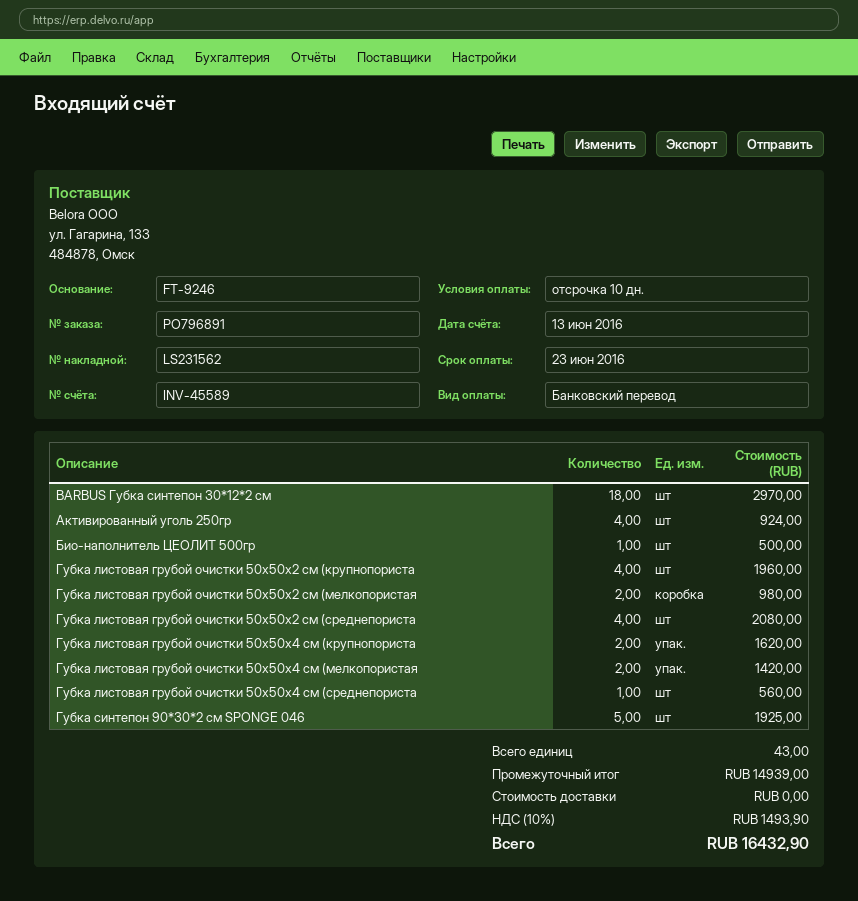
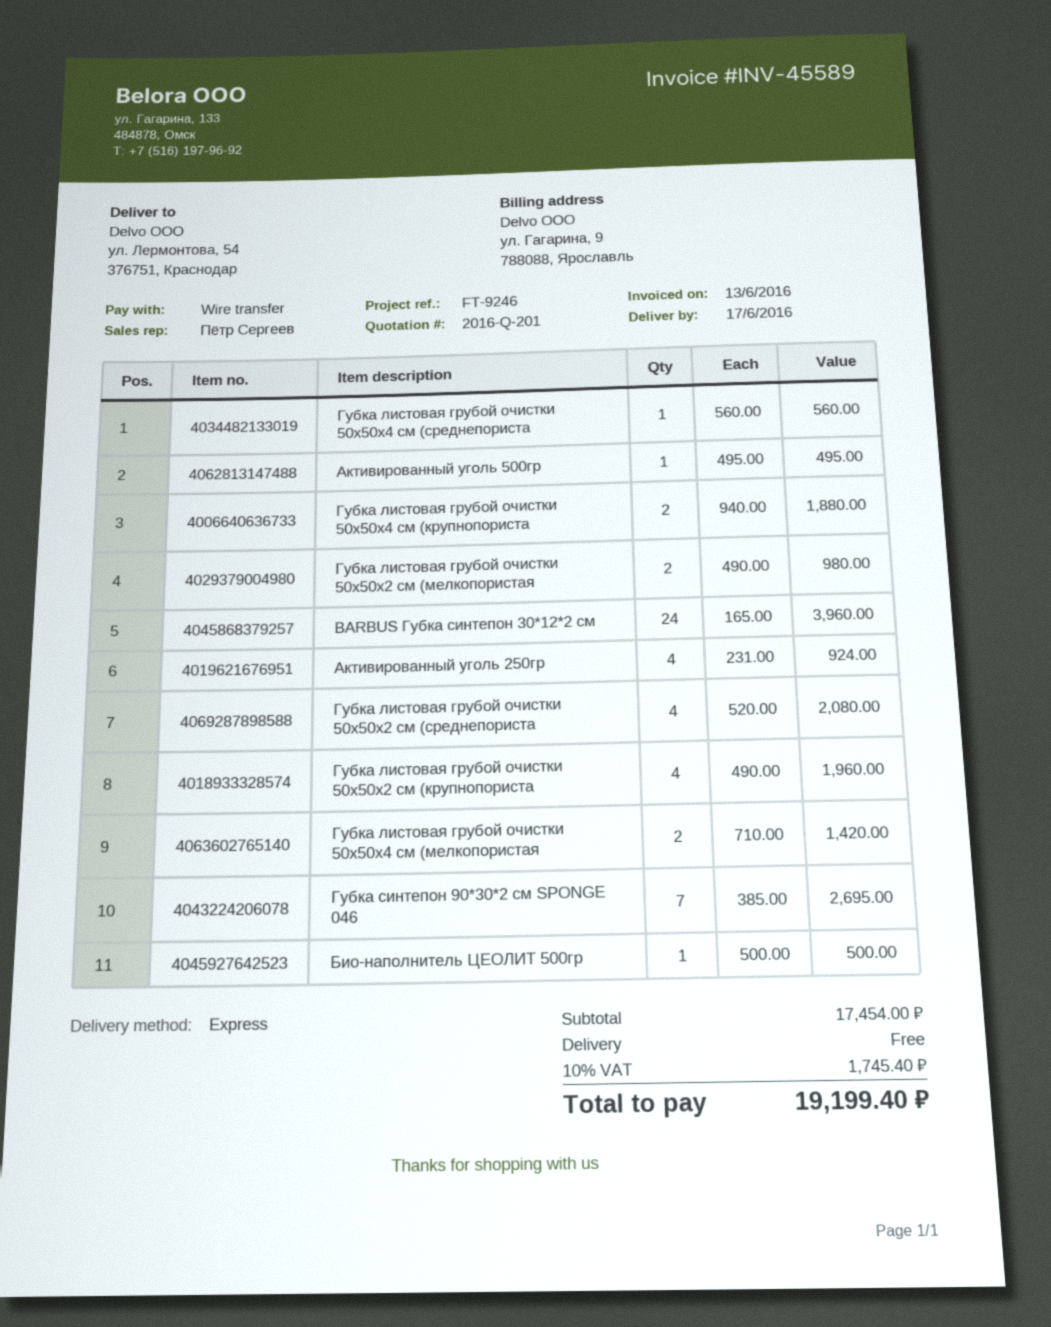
BARBUS Губка синтепон 30*12*2 см: 18 for 2970.00 -> 24 for 3960.00
Губка листовая грубой очистки 50x50x4 см (крупнопориста: 2 for 1620.00 -> 2 for 1880.00
Губка синтепон 90*30*2 см SPONGE 046: 5 for 1925.00 -> 7 for 2695.00
Активированный уголь 500гр: none -> 1 for 495.00
subtotal: 14939.00 -> 17454.00
tax: 10% = 1493.90 -> 10% = 1745.40
total: 16432.90 -> 19199.40

